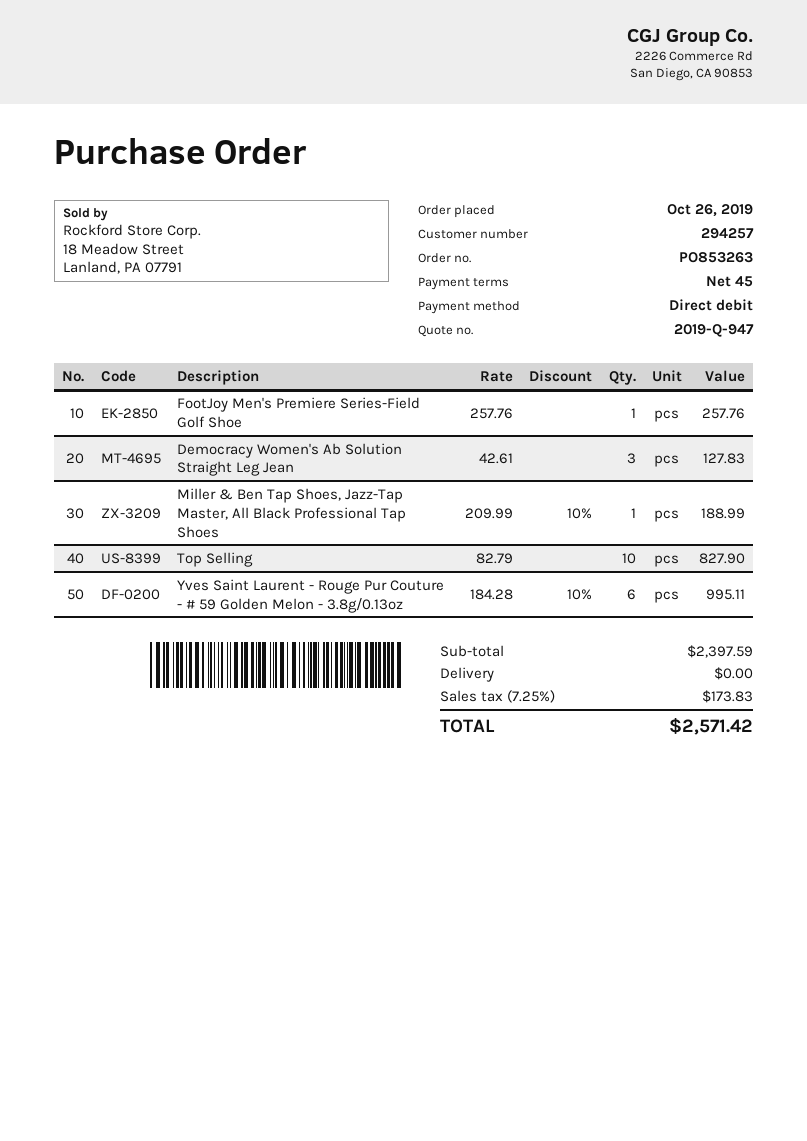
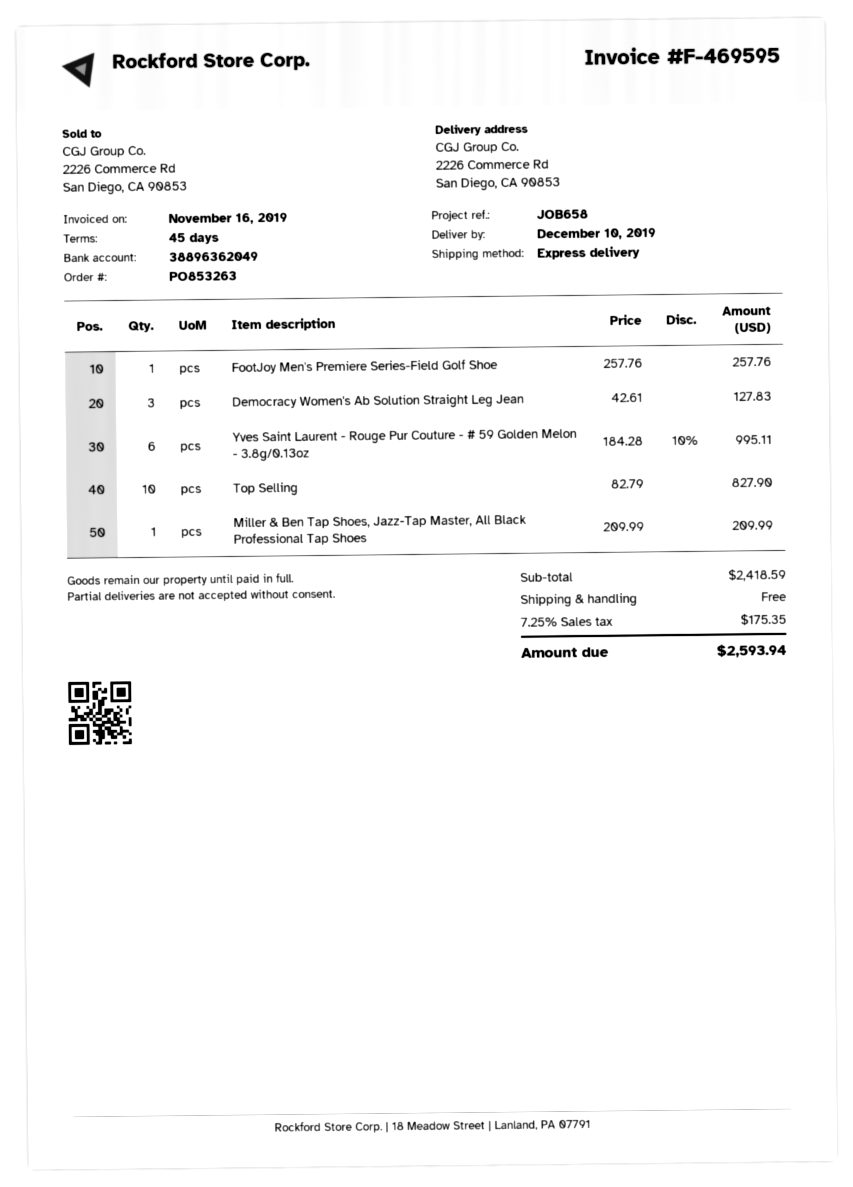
Miller & Ben Tap Shoes, Jazz-Tap Master, All Black Professional Tap Shoes: 1 x 209.99 - 10% = 188.99 -> 1 x 209.99 = 209.99
subtotal: 2397.59 -> 2418.59
tax: 7.25% = 173.83 -> 7.25% = 175.35
total: 2571.42 -> 2593.94

